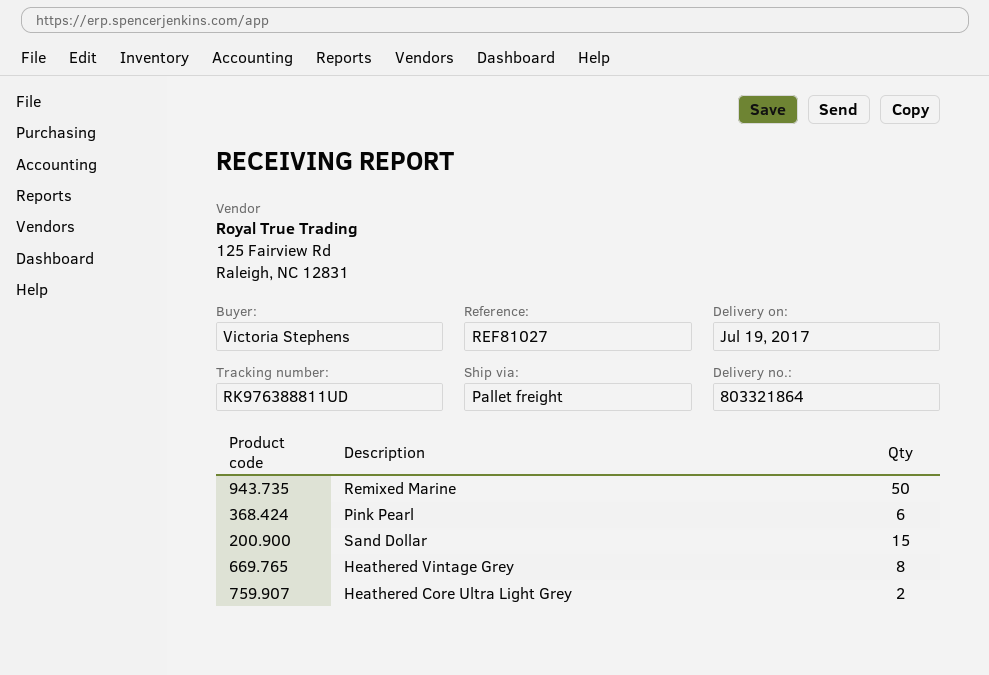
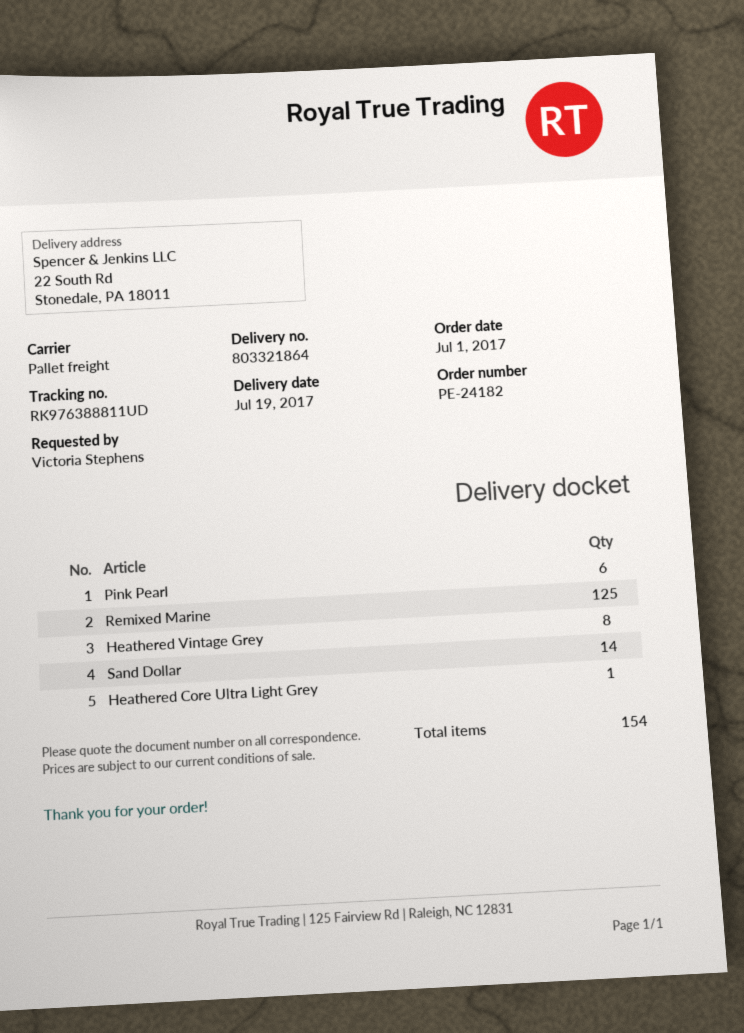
Remixed Marine: 50 -> 125
Sand Dollar: 15 -> 14
Heathered Core Ultra Light Grey: 2 -> 1

